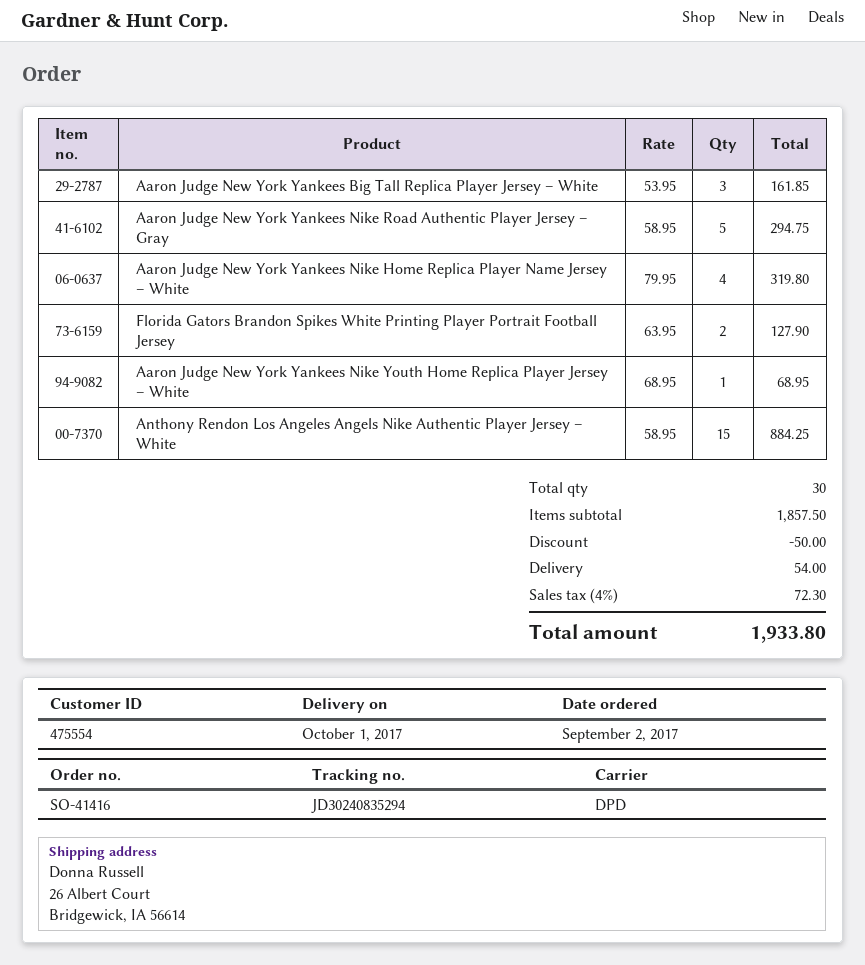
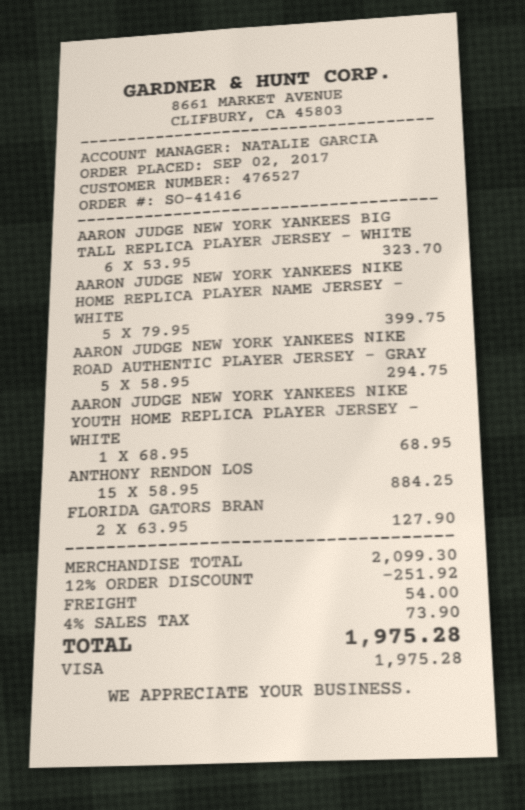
customer number: 475554 -> 476527
Aaron Judge New York Yankees Big Tall Replica Player Jersey – White: 3 x 53.95 = 161.85 -> 6 x 53.95 = 323.70
Aaron Judge New York Yankees Nike Home Replica Player Name Jersey – White: 4 x 79.95 = 319.80 -> 5 x 79.95 = 399.75
subtotal: 1857.50 -> 2099.30
discount: 50.00 -> 251.92
tax: 4% = 72.30 -> 4% = 73.90
total: 1933.80 -> 1975.28

